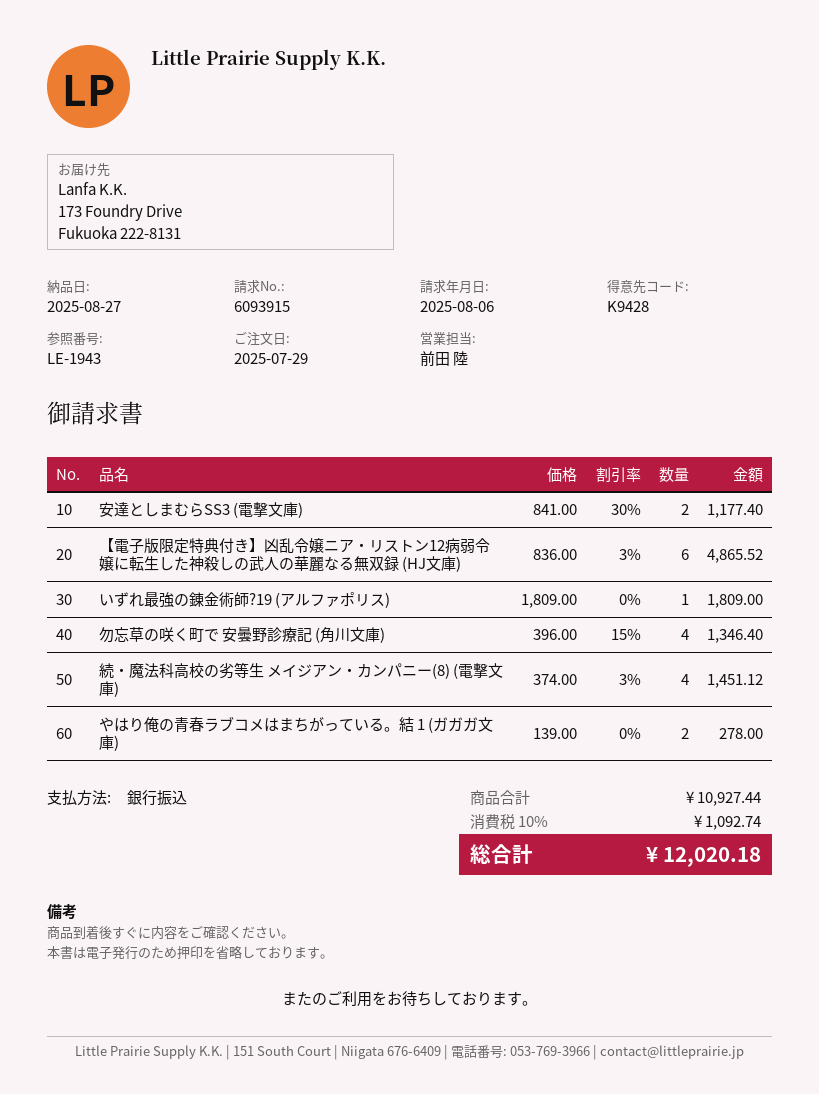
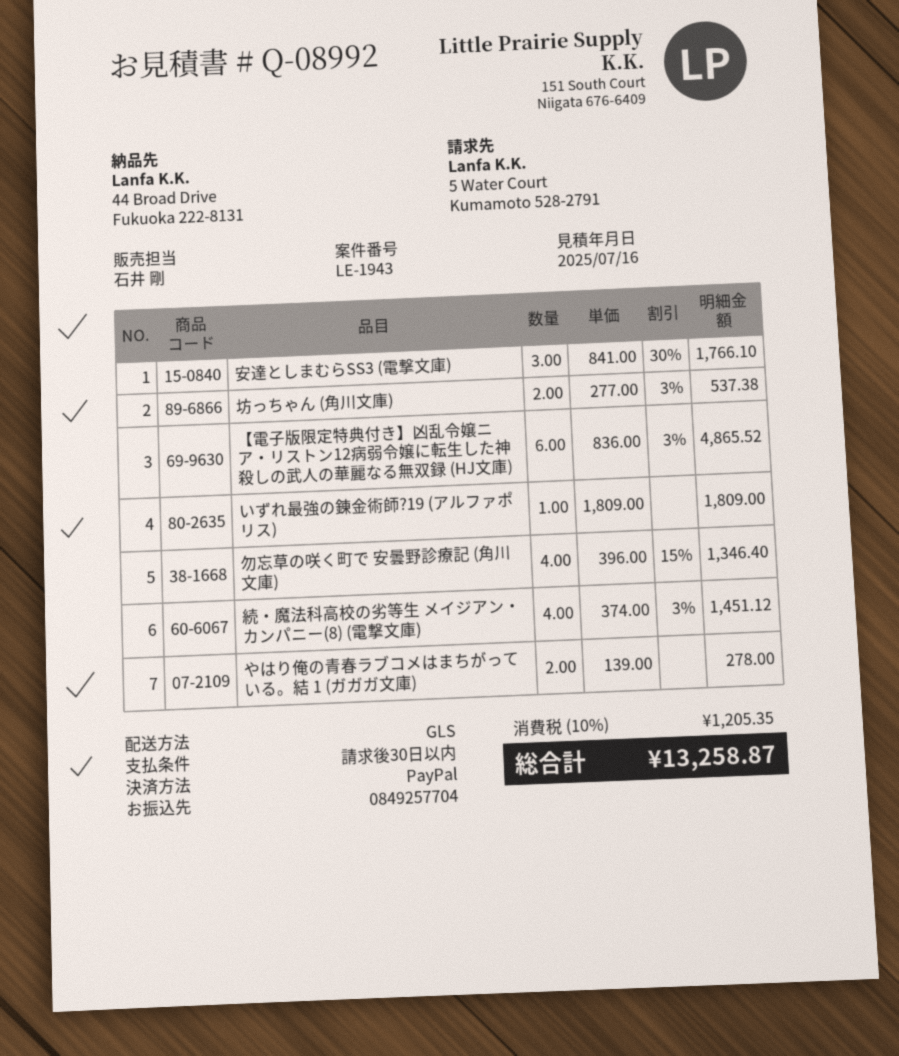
sales rep: 前田 陸 -> 石井 剛
payment method: bank transfer -> PayPal
ship to: 173 Foundry Drive, Fukuoka 222-8131 -> 44 Broad Drive, Fukuoka 222-8131
安達としまむらSS3 (電撃文庫): 2 x 841.00 - 30% = 1177.40 -> 3 x 841.00 - 30% = 1766.10
坊っちゃん (角川文庫): none -> 2 x 277.00 - 3% = 537.38
tax: 10% = 1092.74 -> 10% = 1205.35
total: 12020.18 -> 13258.87

